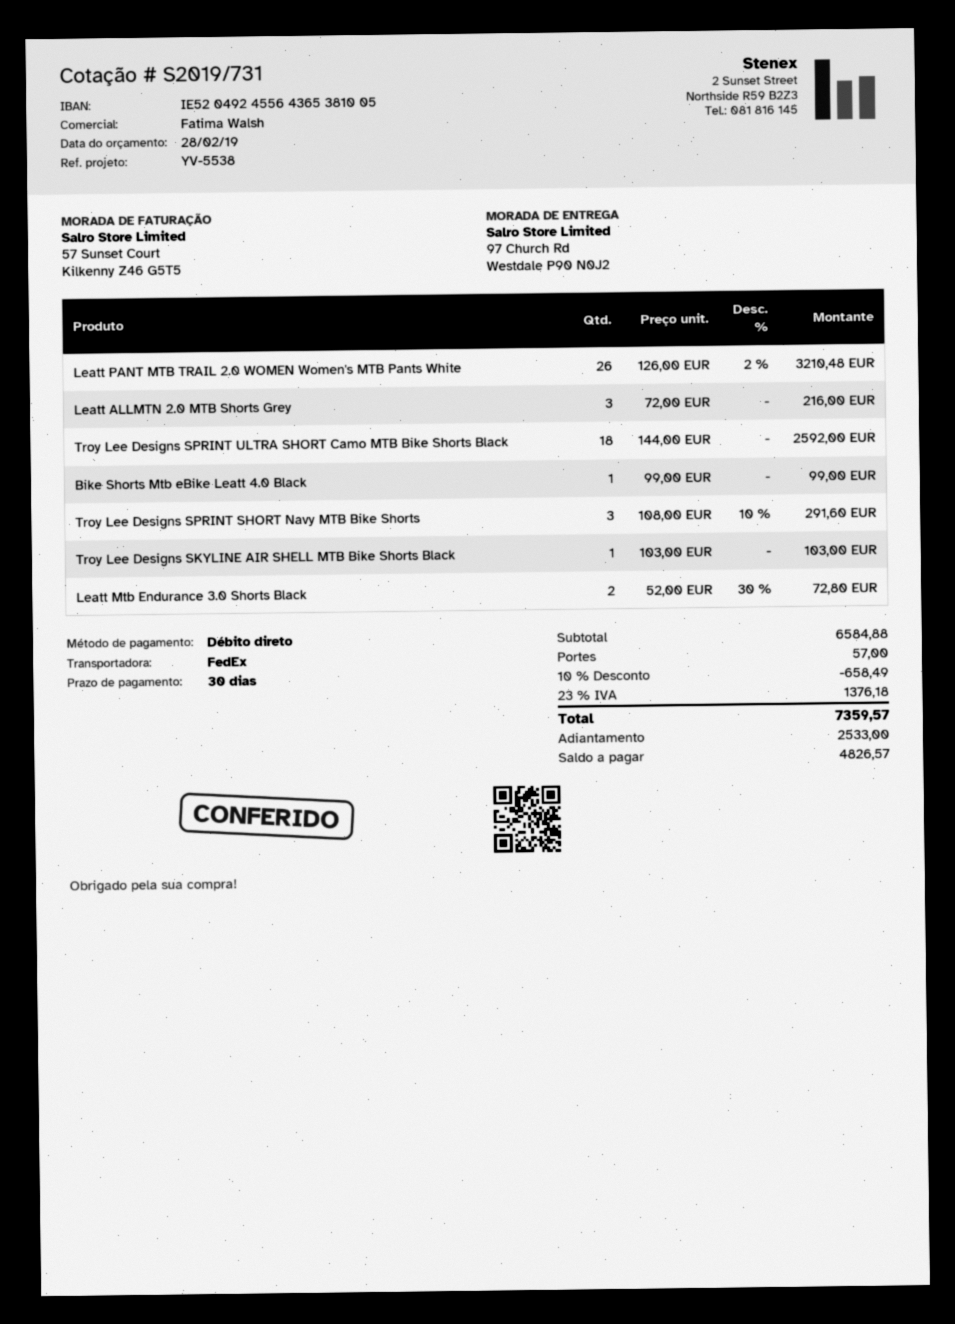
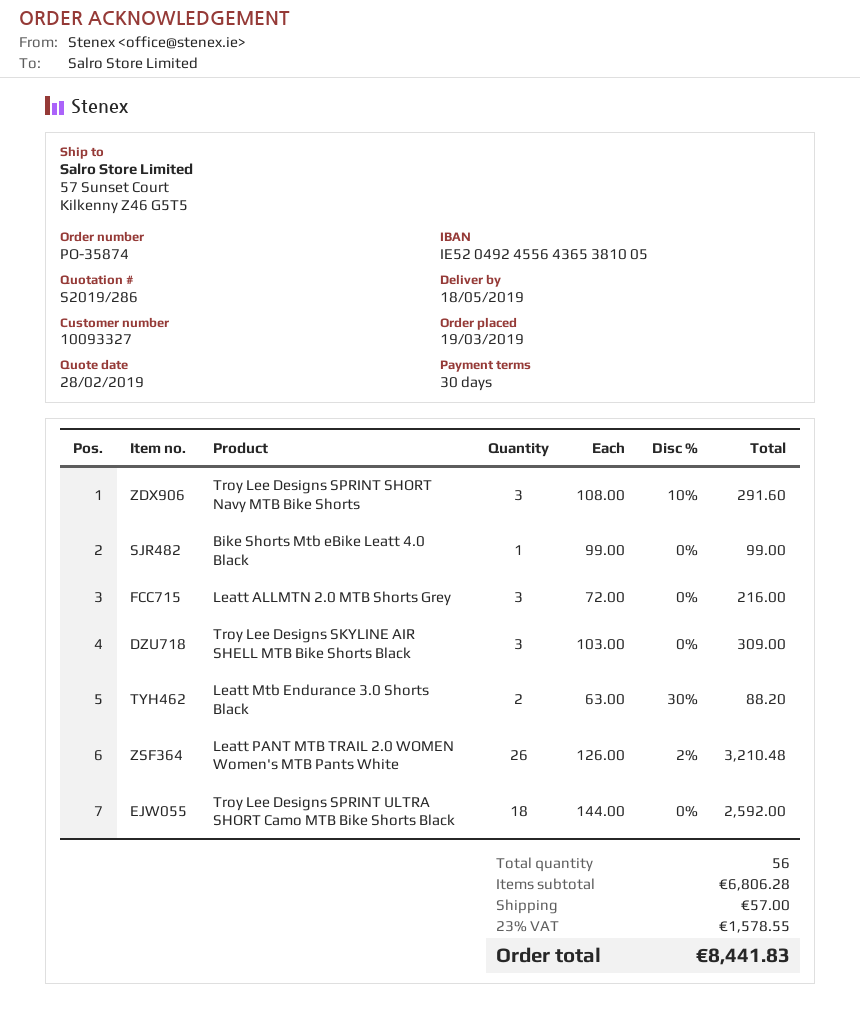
quote number: S2019/731 -> S2019/286
ship to: 97 Church Rd, Westdale P90 N0J2 -> 57 Sunset Court, Kilkenny Z46 G5T5
Troy Lee Designs SKYLINE AIR SHELL MTB Bike Shorts Black: 1 x 103.00 = 103.00 -> 3 x 103.00 = 309.00
Leatt Mtb Endurance 3.0 Shorts Black: 2 x 52.00 - 30% = 72.80 -> 2 x 63.00 - 30% = 88.20
subtotal: 6584.88 -> 6806.28
discount: 10% = 658.49 -> none
tax: 23% = 1376.18 -> 23% = 1578.55
total: 7359.57 -> 8441.83

